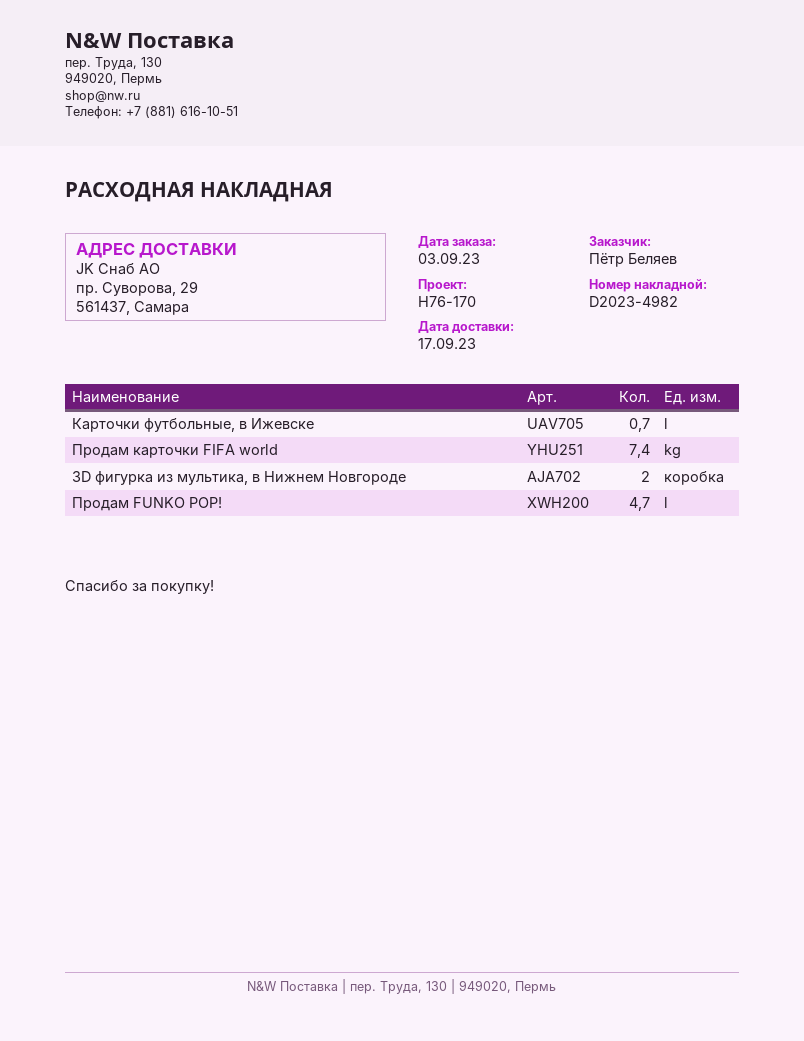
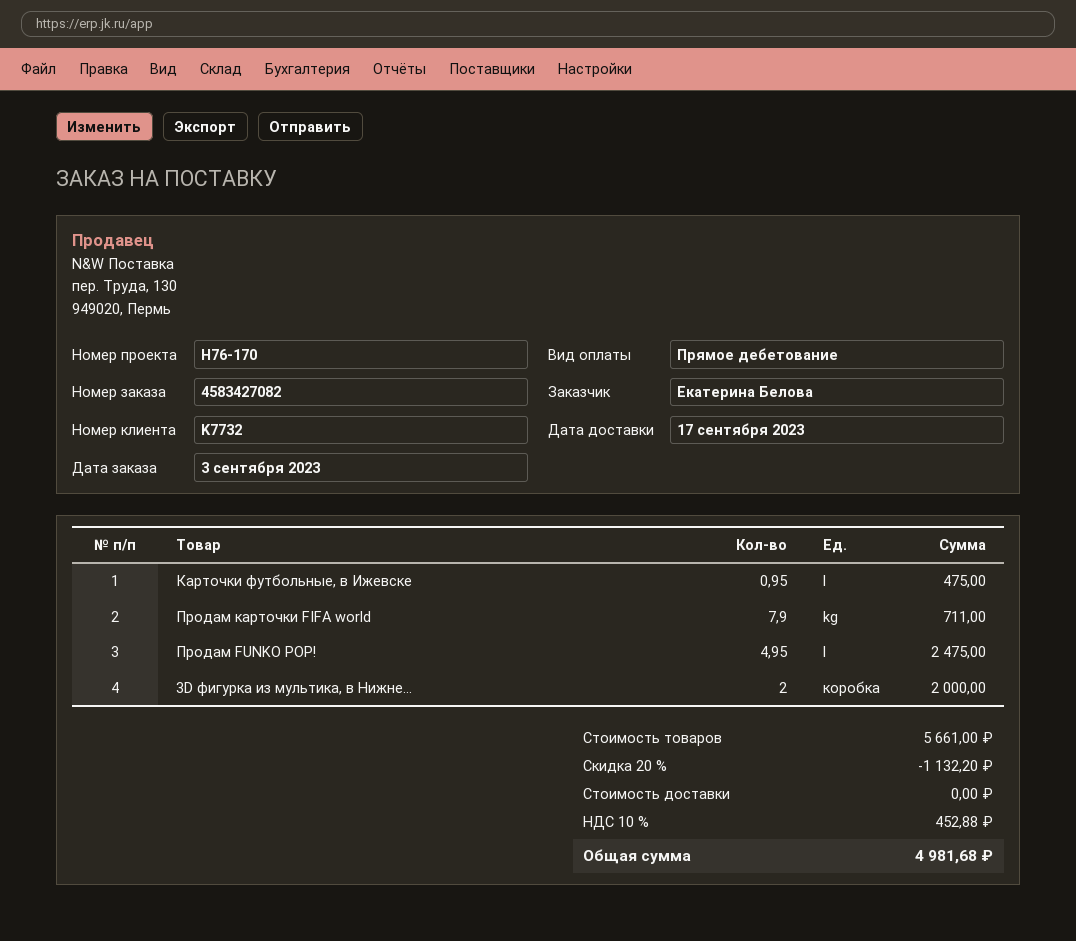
ordered by: Пётр Беляев -> Екатерина Белова
Карточки футбольные, в Ижевске: 0.7 -> 0.95
Продам карточки FIFA world: 7.4 -> 7.9
Продам FUNKO POP!: 4.7 -> 4.95

